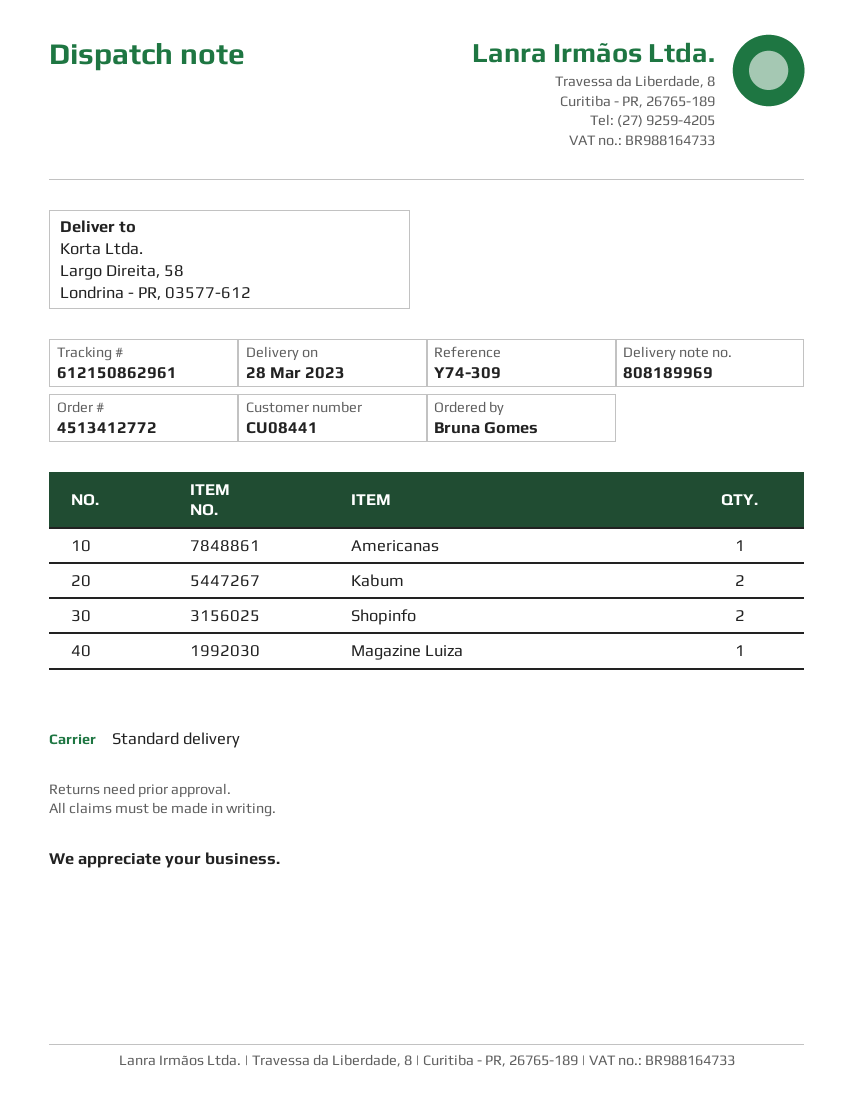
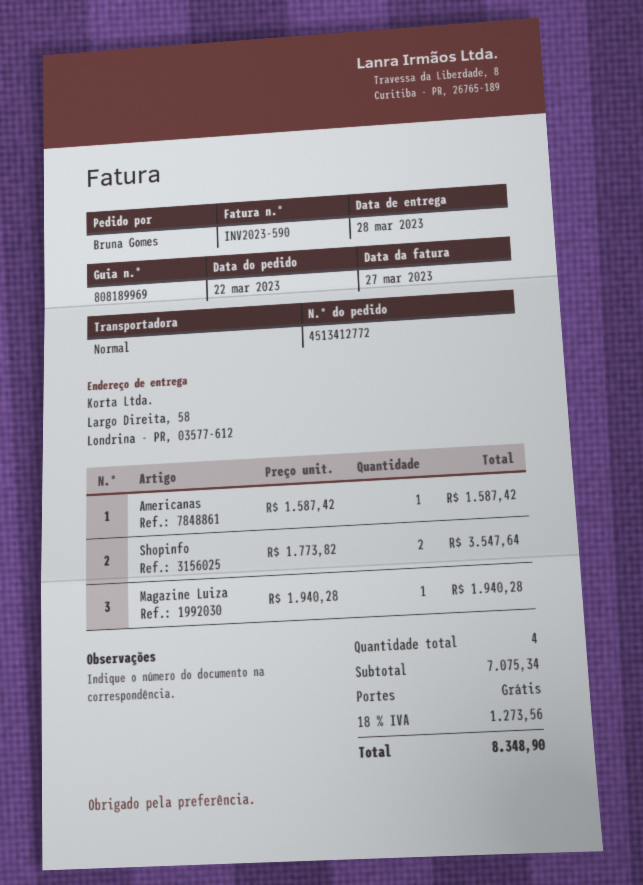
Kabum: 2 -> none

